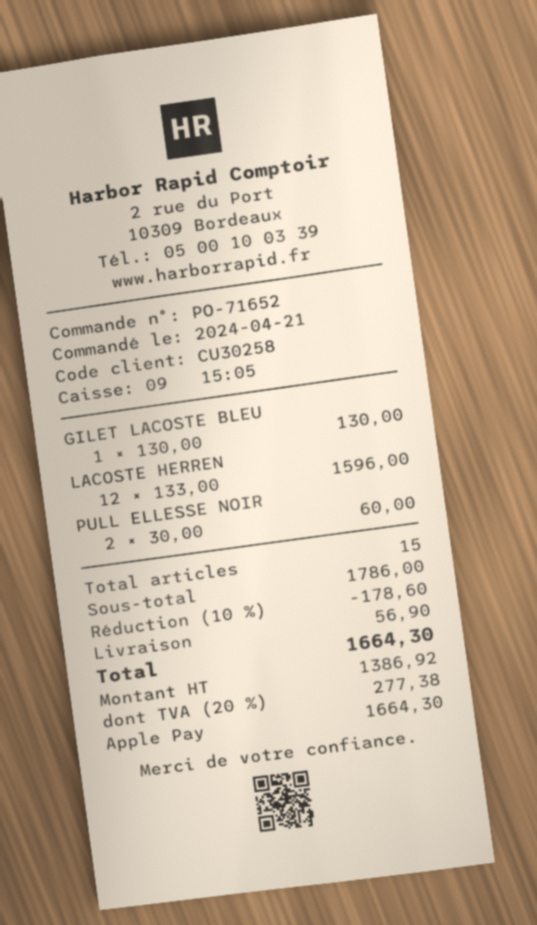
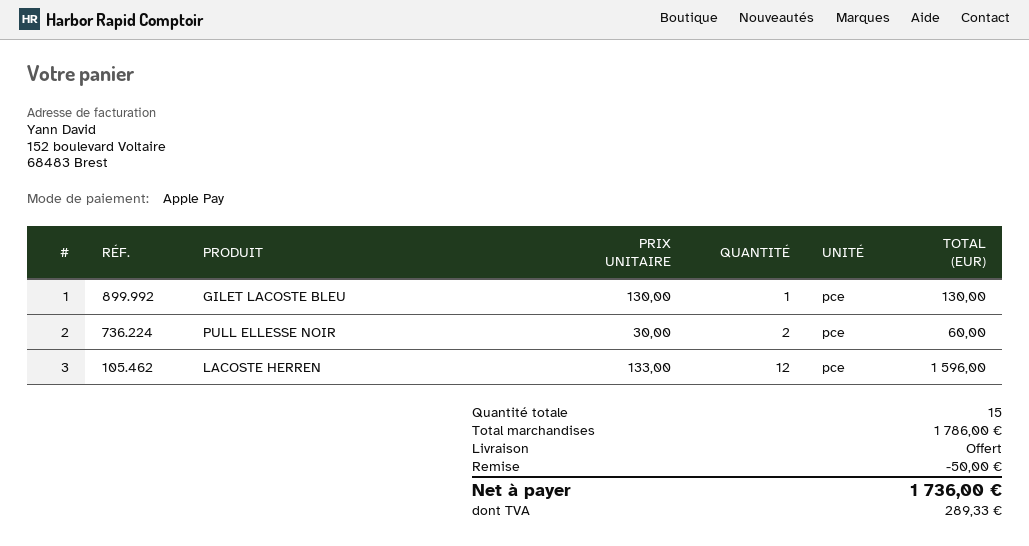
discount: 178.60 -> 50.00
shipping: 56.90 -> 0.00
tax: 277.38 -> 289.33
total: 1664.30 -> 1736.00

